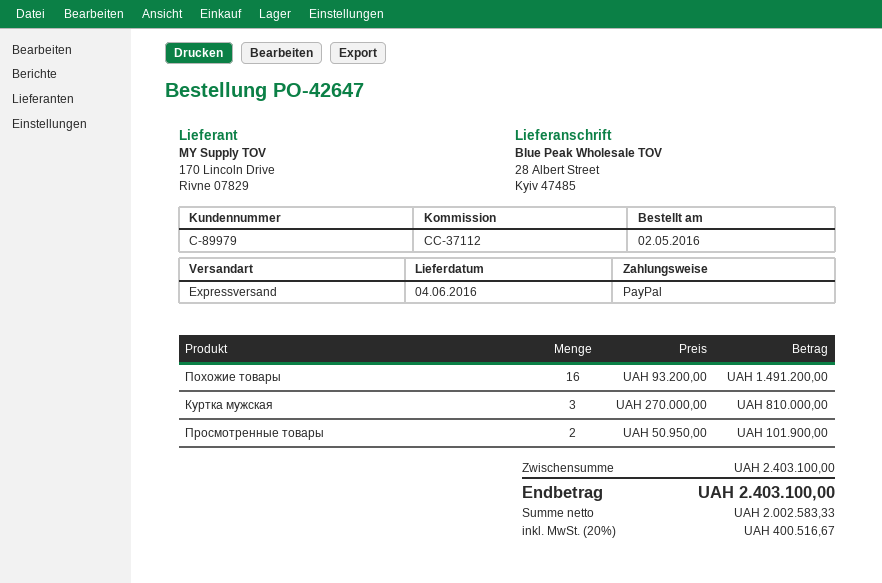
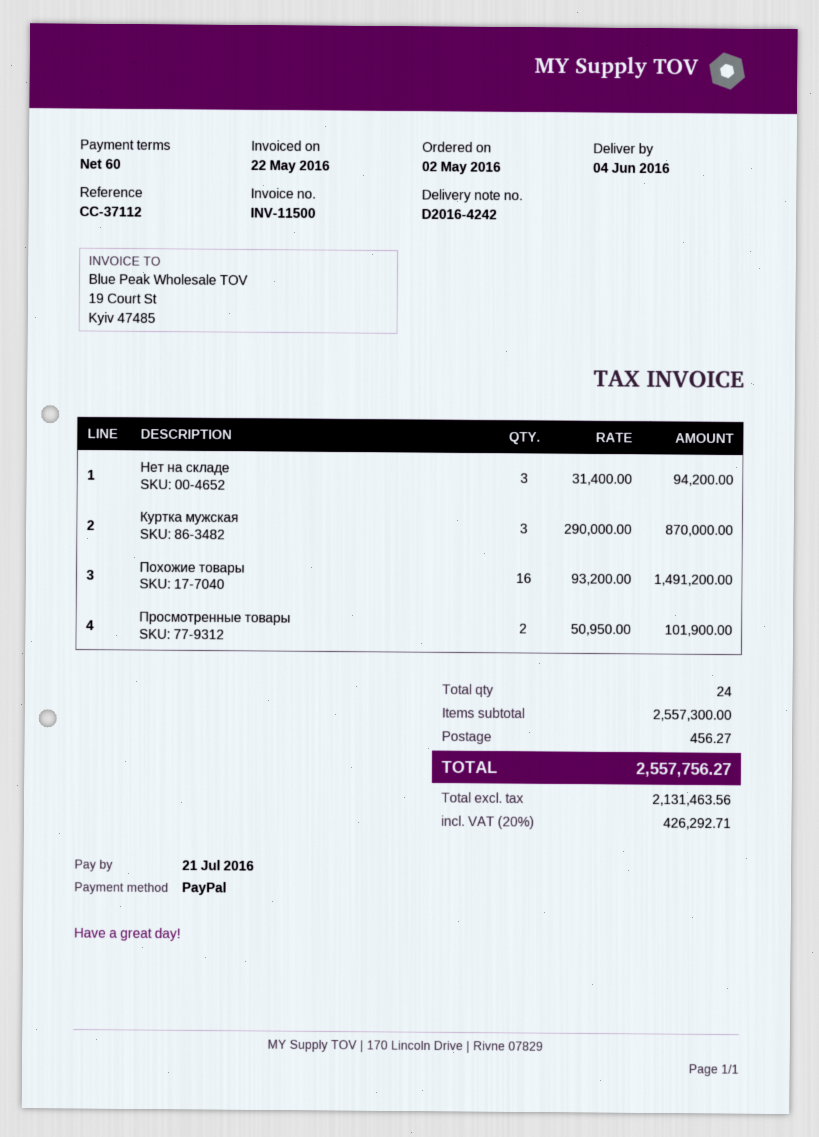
Куртка мужская: 3 x 270000.00 = 810000.00 -> 3 x 290000.00 = 870000.00
Нет на складе: none -> 3 x 31400.00 = 94200.00
subtotal: 2403100.00 -> 2557300.00
shipping: none -> 456.27
net: 2002583.33 -> 2131463.56
tax: 20% = 400516.67 -> 20% = 426292.71
total: 2403100.00 -> 2557756.27

